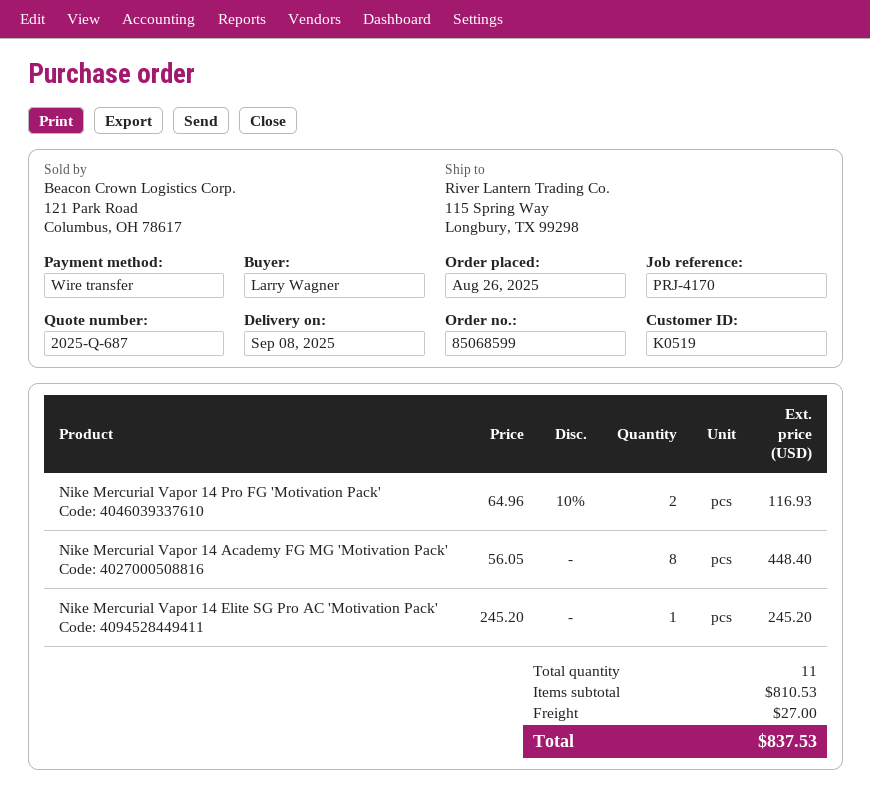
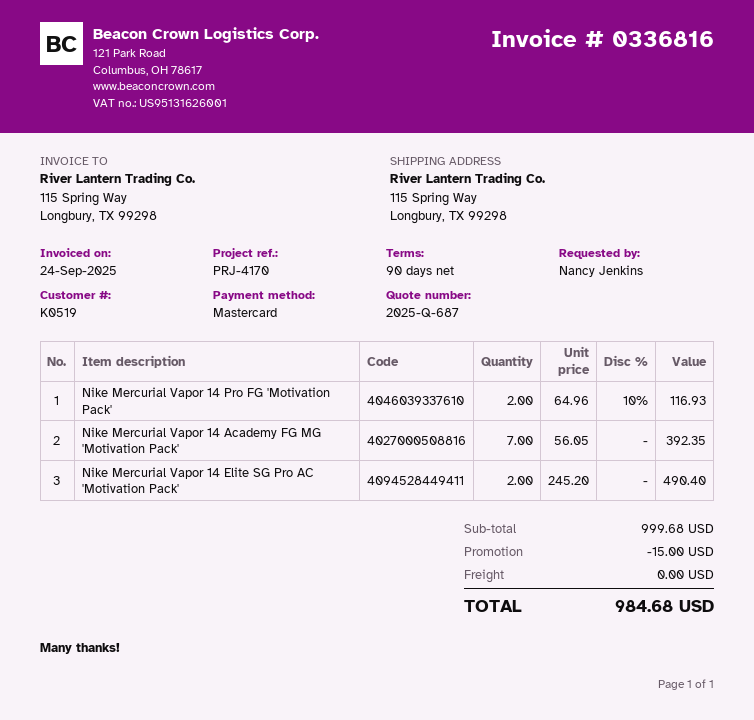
ordered by: Larry Wagner -> Nancy Jenkins
payment method: bank transfer -> Mastercard
Nike Mercurial Vapor 14 Academy FG MG 'Motivation Pack': 8 x 56.05 = 448.40 -> 7 x 56.05 = 392.35
Nike Mercurial Vapor 14 Elite SG Pro AC 'Motivation Pack': 1 x 245.20 = 245.20 -> 2 x 245.20 = 490.40
subtotal: 810.53 -> 999.68
discount: none -> 15.00
shipping: 27.00 -> 0.00
total: 837.53 -> 984.68

